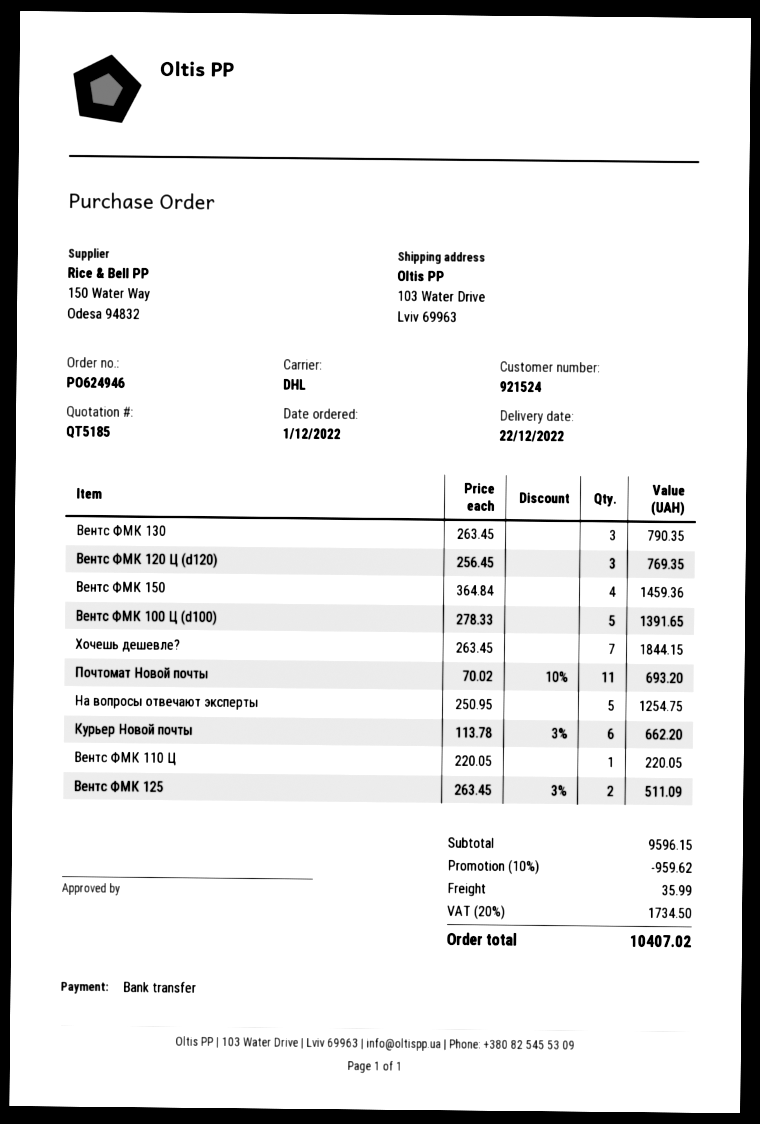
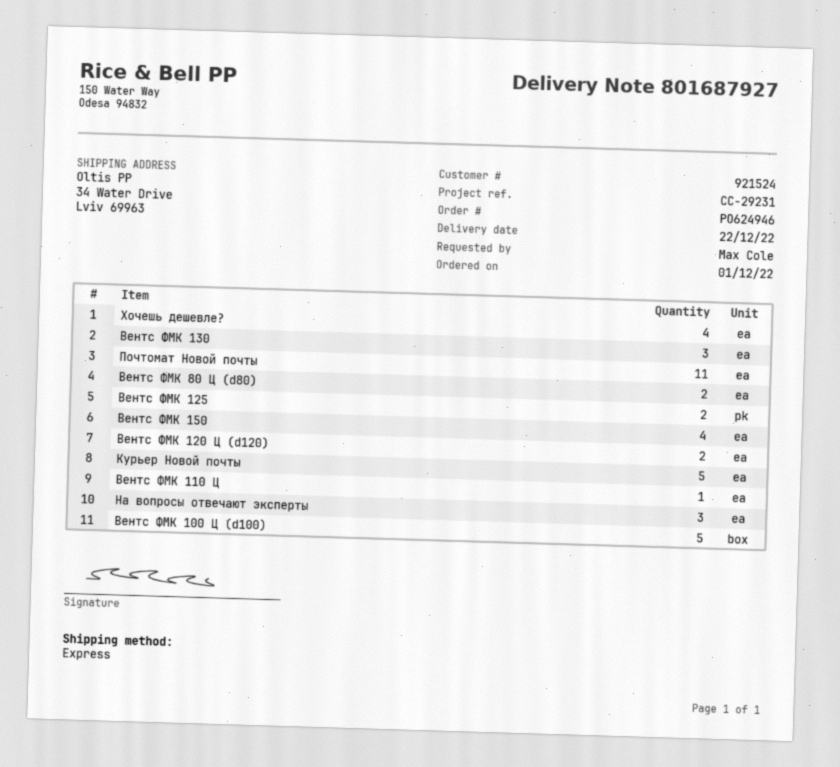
shipping method: DHL -> express
ship to: 103 Water Drive, Lviv 69963 -> 34 Water Drive, Lviv 69963
Вентс ФМК 120 Ц (d120): 3 -> 2
Хочешь дешевле?: 7 -> 4
На вопросы отвечают эксперты: 5 -> 3
Курьер Новой почты: 6 -> 5
Вентс ФМК 80 Ц (d80): none -> 2

